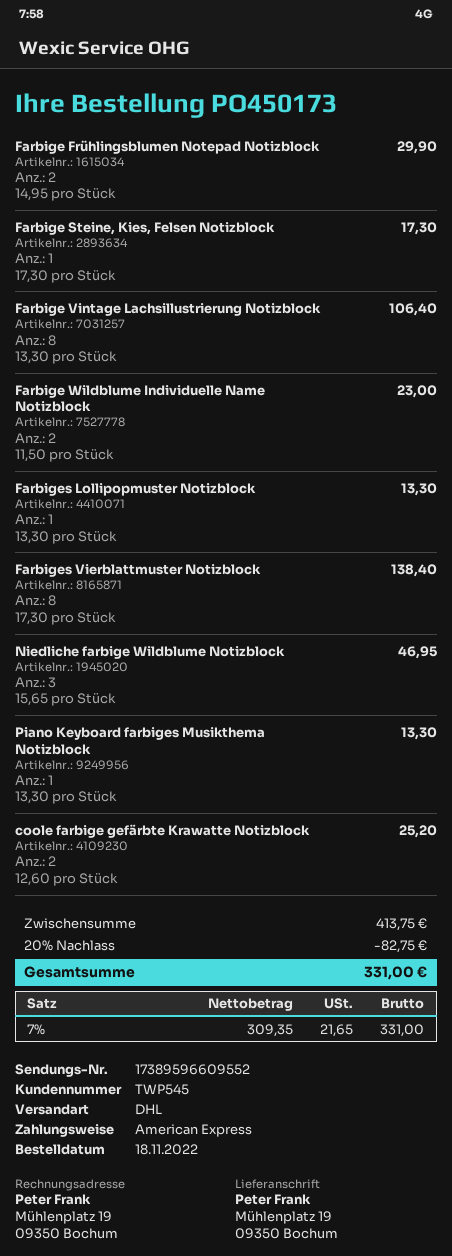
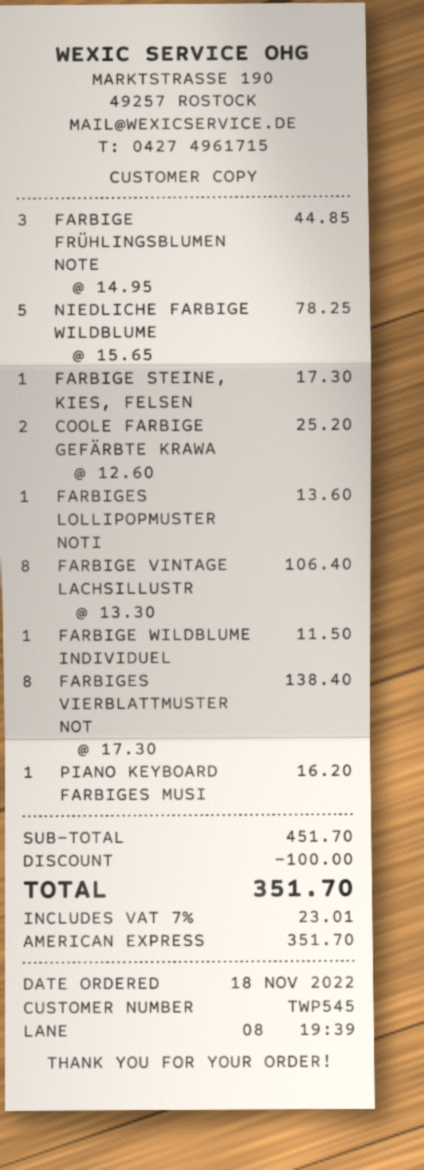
Farbige Frühlingsblumen Notepad Notizblock: 2 x 14.95 = 29.90 -> 3 x 14.95 = 44.85
Farbige Wildblume Individuelle Name Notizblock: 2 x 11.50 = 23.00 -> 1 x 11.50 = 11.50
Farbiges Lollipopmuster Notizblock: 1 x 13.30 = 13.30 -> 1 x 13.60 = 13.60
Niedliche farbige Wildblume Notizblock: 3 x 15.65 = 46.95 -> 5 x 15.65 = 78.25
Piano Keyboard farbiges Musikthema Notizblock: 1 x 13.30 = 13.30 -> 1 x 16.20 = 16.20
subtotal: 413.75 -> 451.70
discount: 82.75 -> 100.00
tax: 7% = 21.65 -> 7% = 23.01
total: 331.00 -> 351.70

